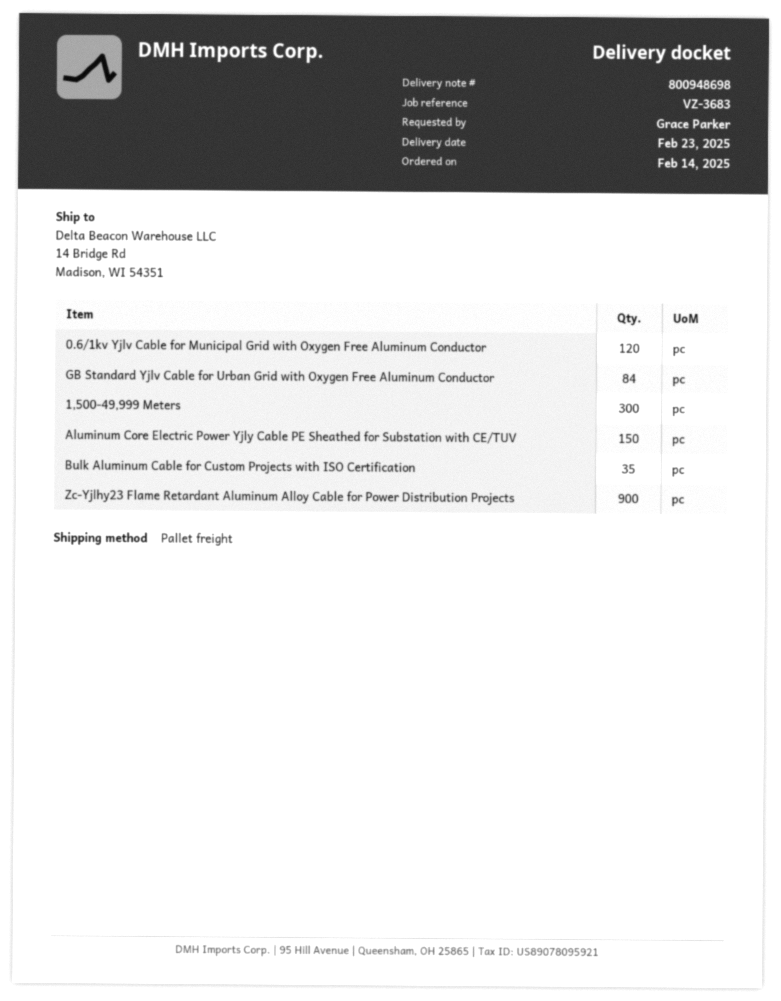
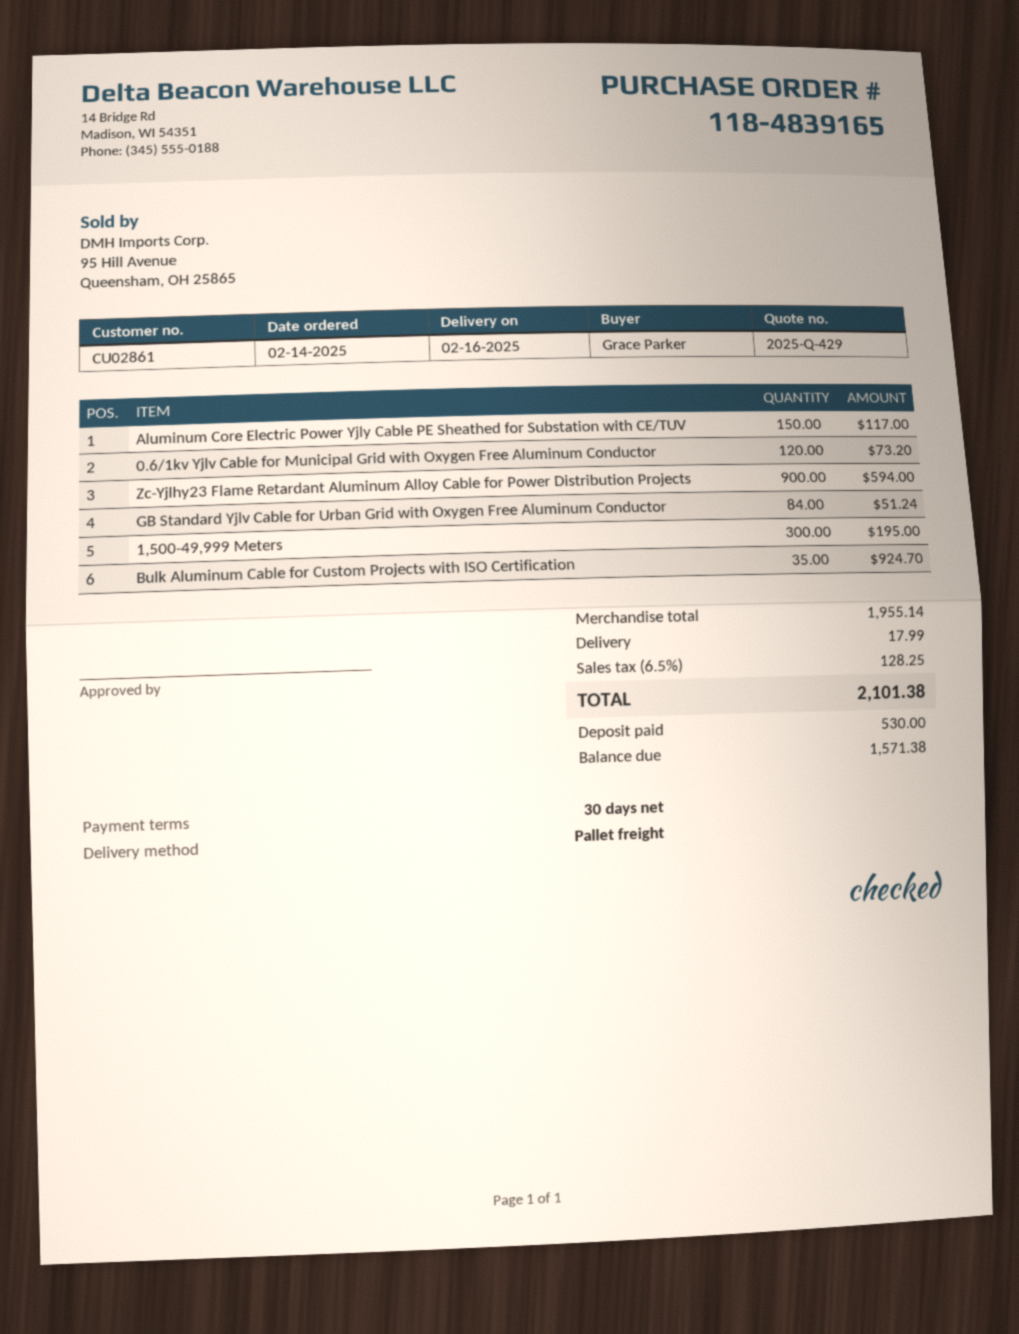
delivery date: 2025-02-23 -> 2025-02-16

